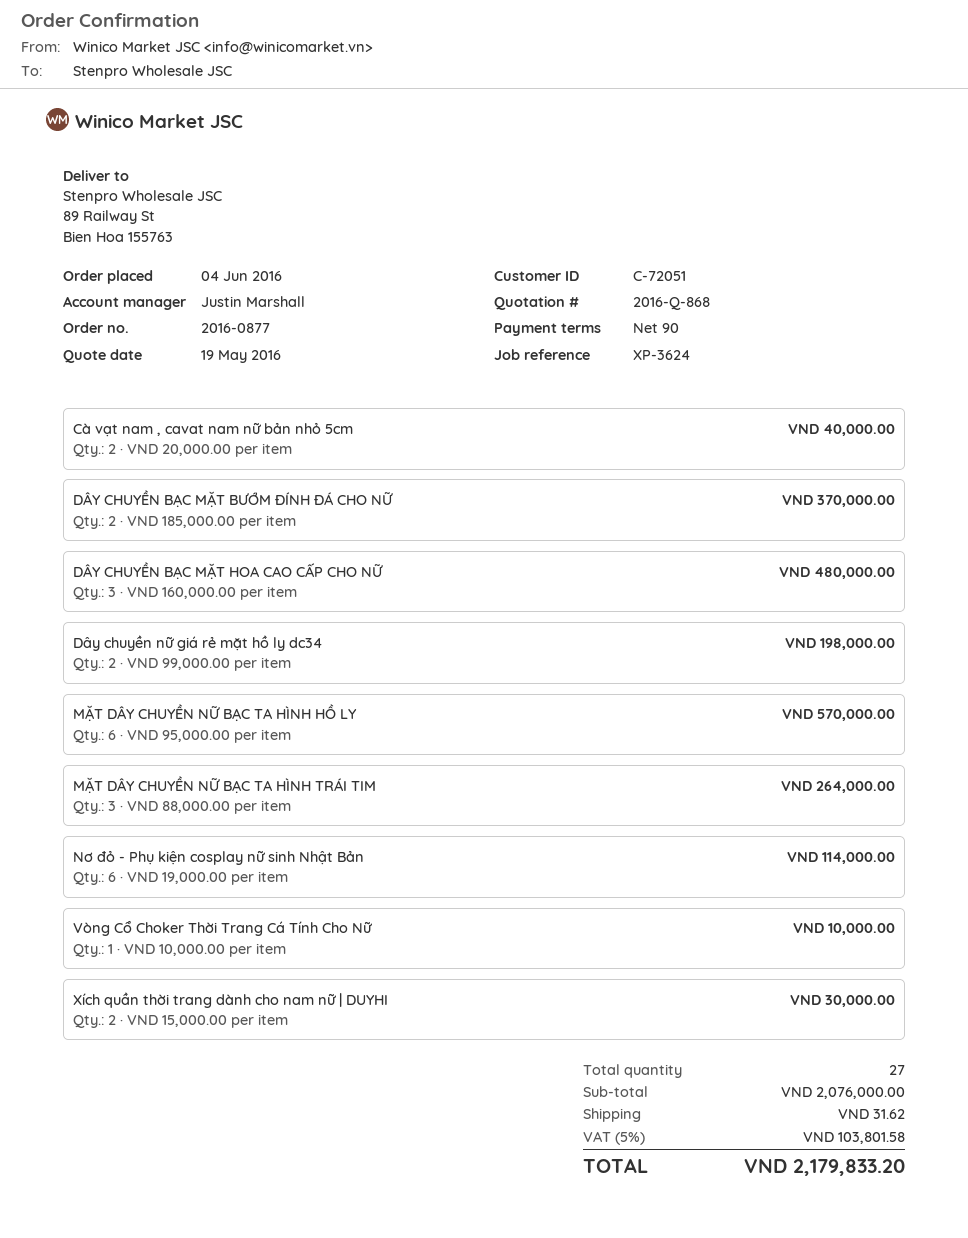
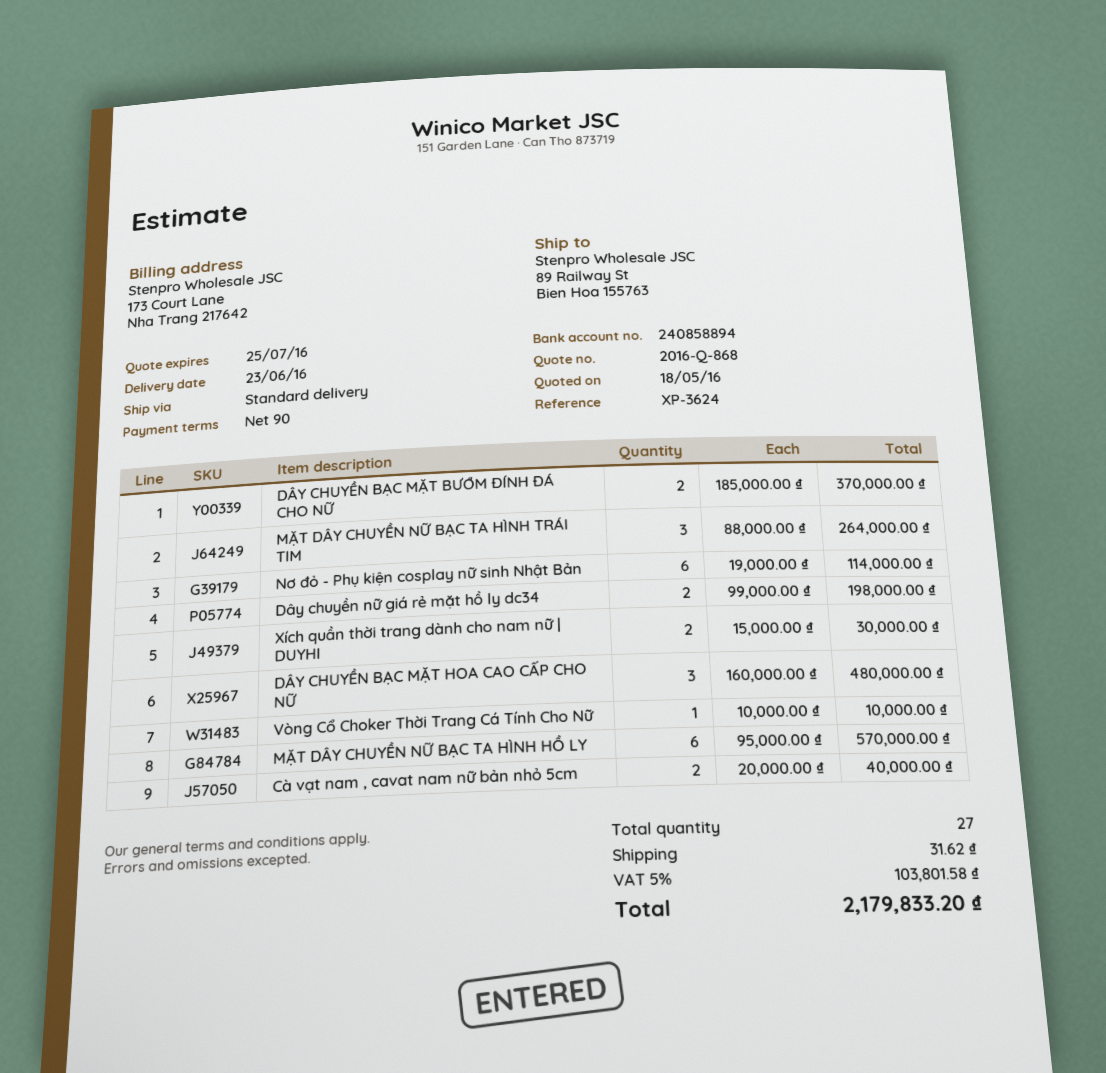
quote date: 2016-05-19 -> 2016-05-18

